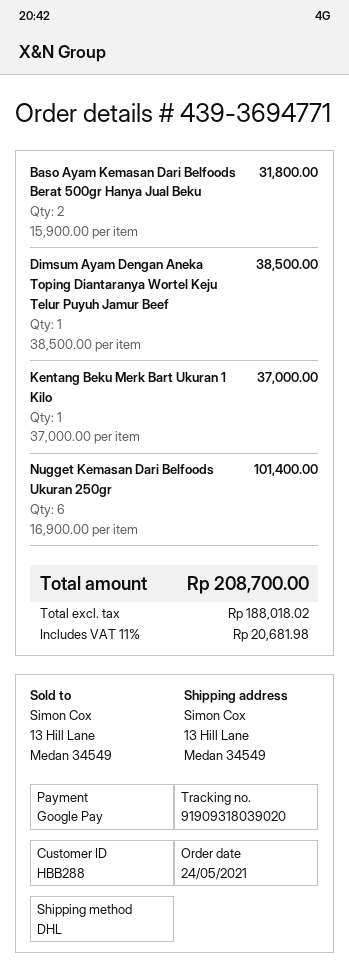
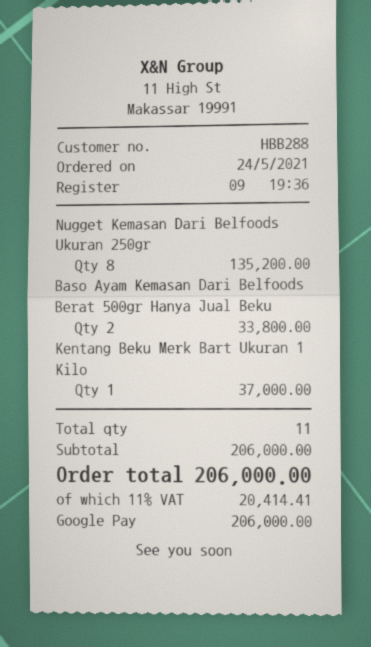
Baso Ayam Kemasan Dari Belfoods Berat 500gr Hanya Jual Beku: 2 for 31800.00 -> 2 for 33800.00
Dimsum Ayam Dengan Aneka Toping Diantaranya Wortel Keju Telur Puyuh Jamur Beef: 1 for 38500.00 -> none
Nugget Kemasan Dari Belfoods Ukuran 250gr: 6 for 101400.00 -> 8 for 135200.00
tax: 11% = 20681.98 -> 11% = 20414.41
total: 208700.00 -> 206000.00

